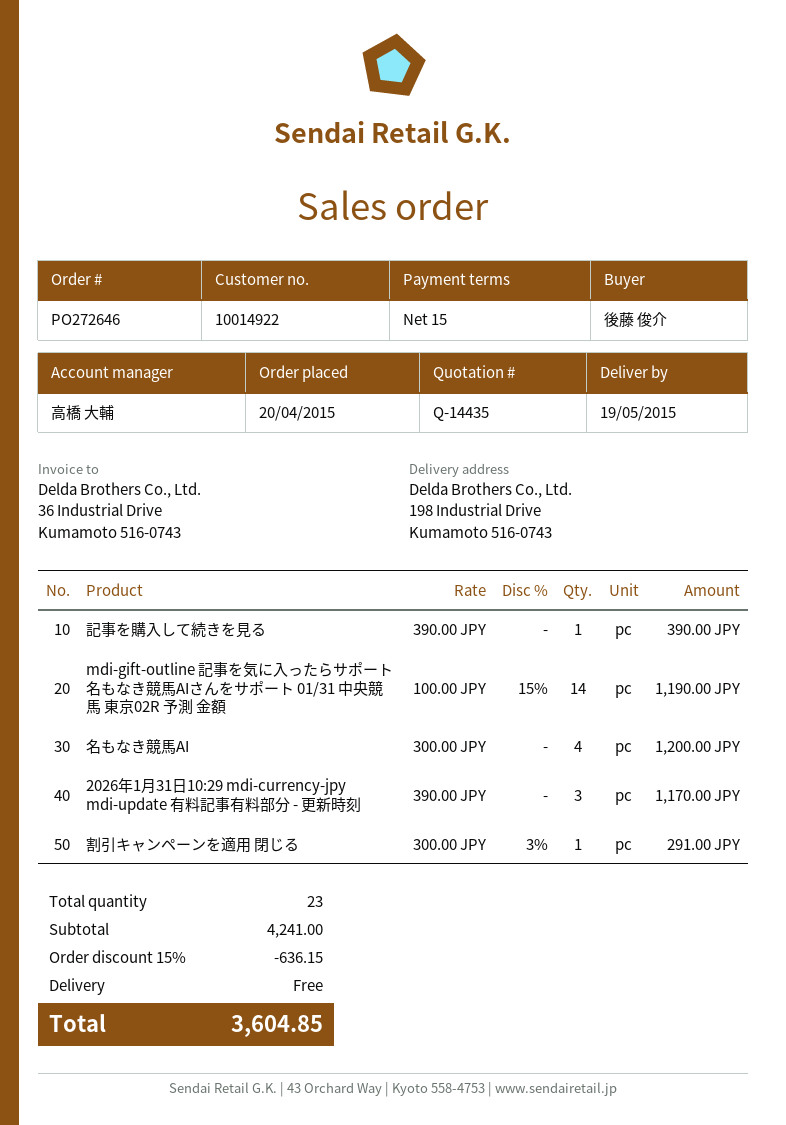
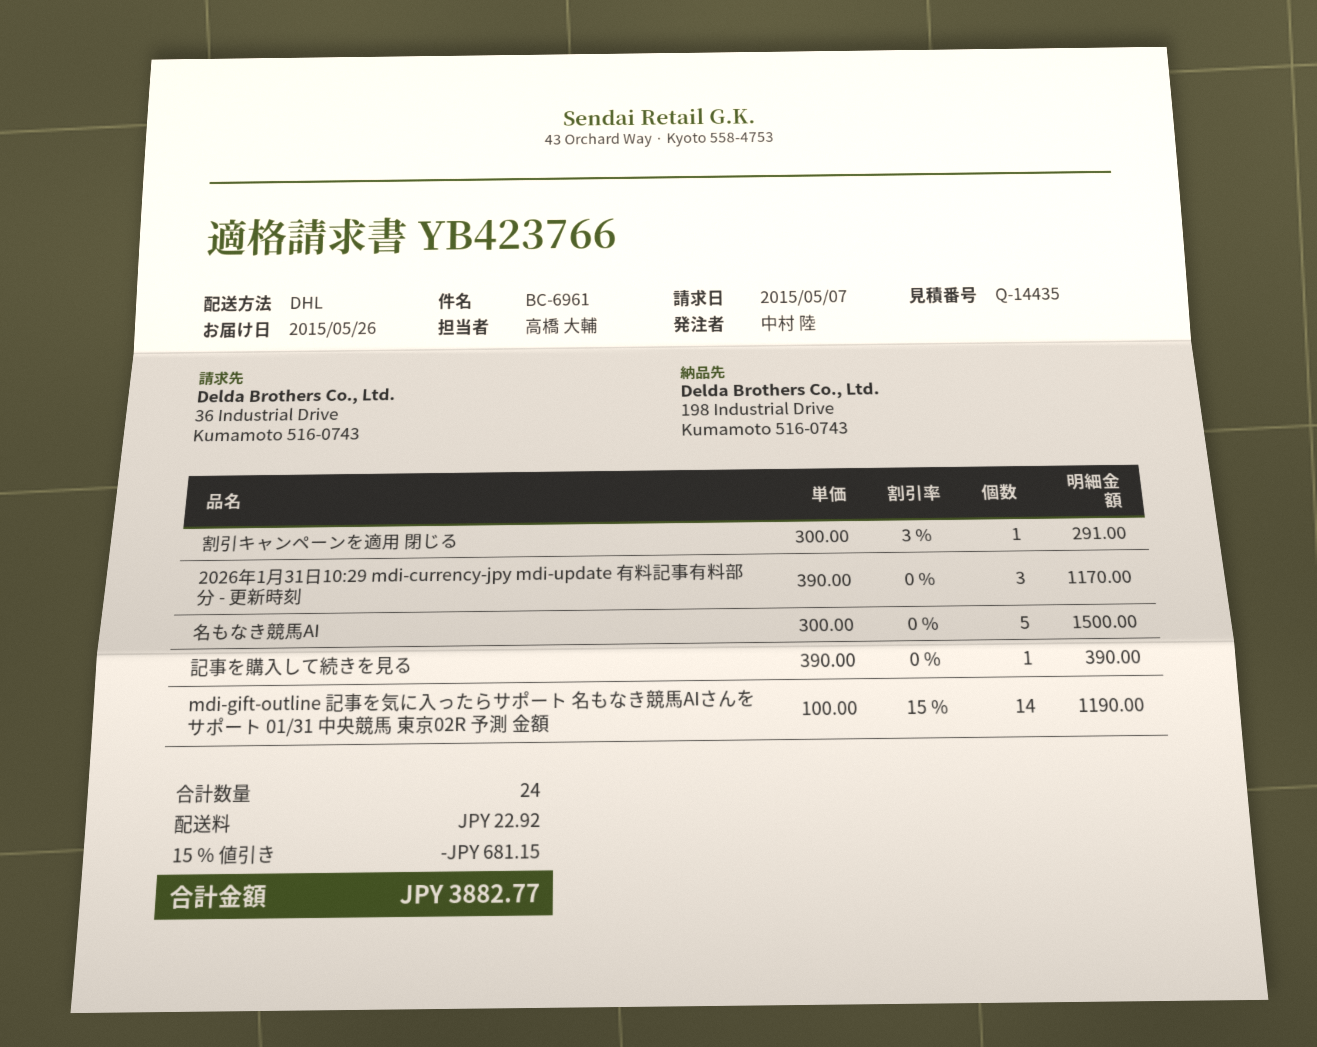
delivery date: 2015-05-19 -> 2015-05-26
ordered by: 後藤 俊介 -> 中村 陸
名もなき競馬AI: 4 x 300.00 = 1200.00 -> 5 x 300.00 = 1500.00
total quantity: 23 -> 24
discount: 15% = 636.15 -> 15% = 681.15
shipping: 0.00 -> 22.92
total: 3604.85 -> 3882.77

